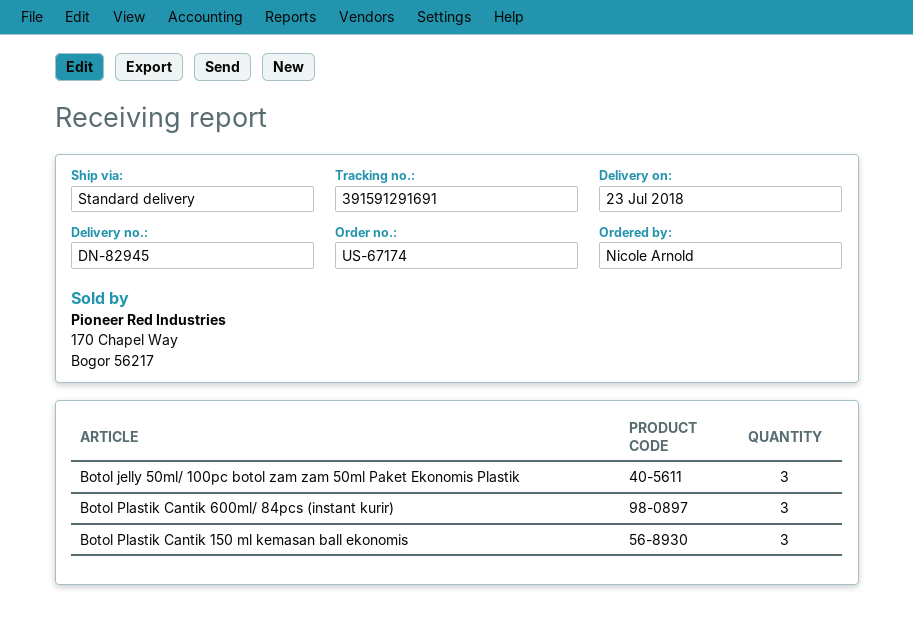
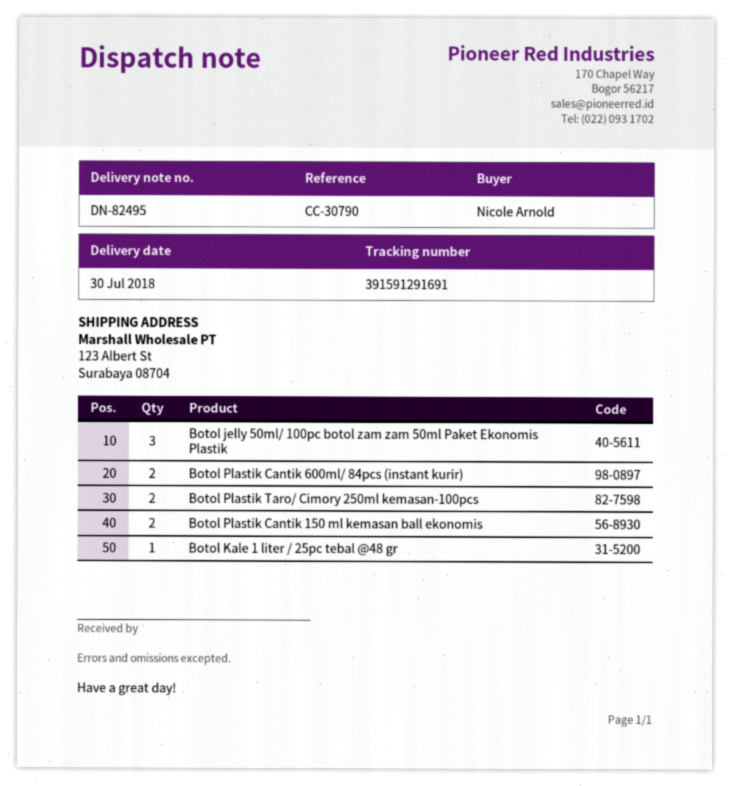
delivery note number: DN-82945 -> DN-82495
delivery date: 2018-07-23 -> 2018-07-30
Botol Plastik Cantik 600ml/ 84pcs (instant kurir): 3 -> 2
Botol Plastik Cantik 150 ml kemasan ball ekonomis: 3 -> 2
Botol Plastik Taro/ Cimory 250ml kemasan-100pcs: none -> 2
Botol Kale 1 liter / 25pc tebal @48 gr: none -> 1

